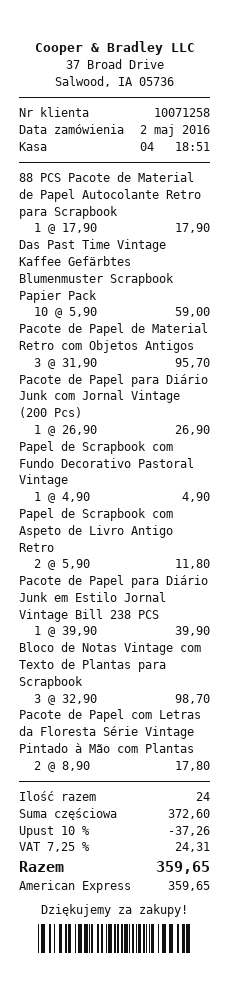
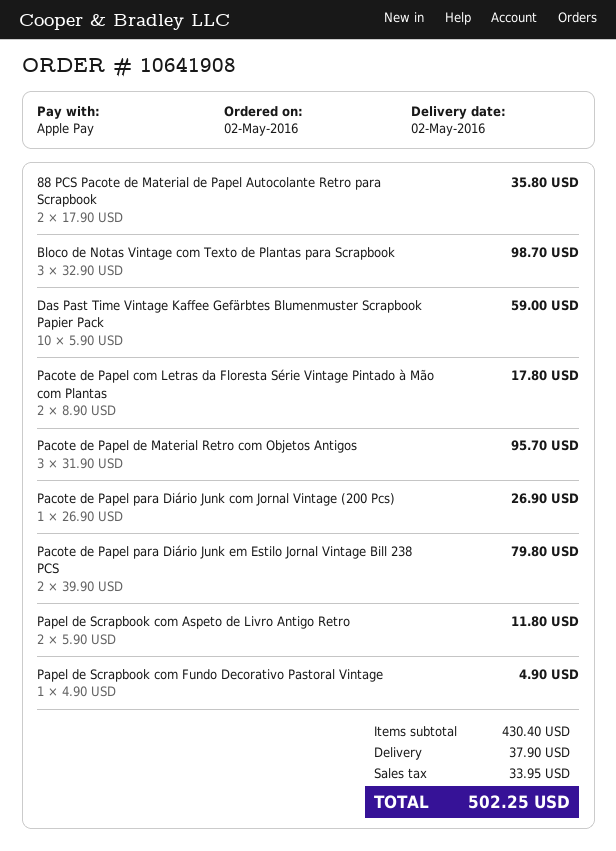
payment method: American Express -> Apple Pay
88 PCS Pacote de Material de Papel Autocolante Retro para Scrapbook: 1 x 17.90 = 17.90 -> 2 x 17.90 = 35.80
Pacote de Papel para Diário Junk em Estilo Jornal Vintage Bill 238 PCS: 1 x 39.90 = 39.90 -> 2 x 39.90 = 79.80
subtotal: 372.60 -> 430.40
discount: 10% = 37.26 -> none
shipping: none -> 37.90
tax: 24.31 -> 33.95
total: 359.65 -> 502.25

